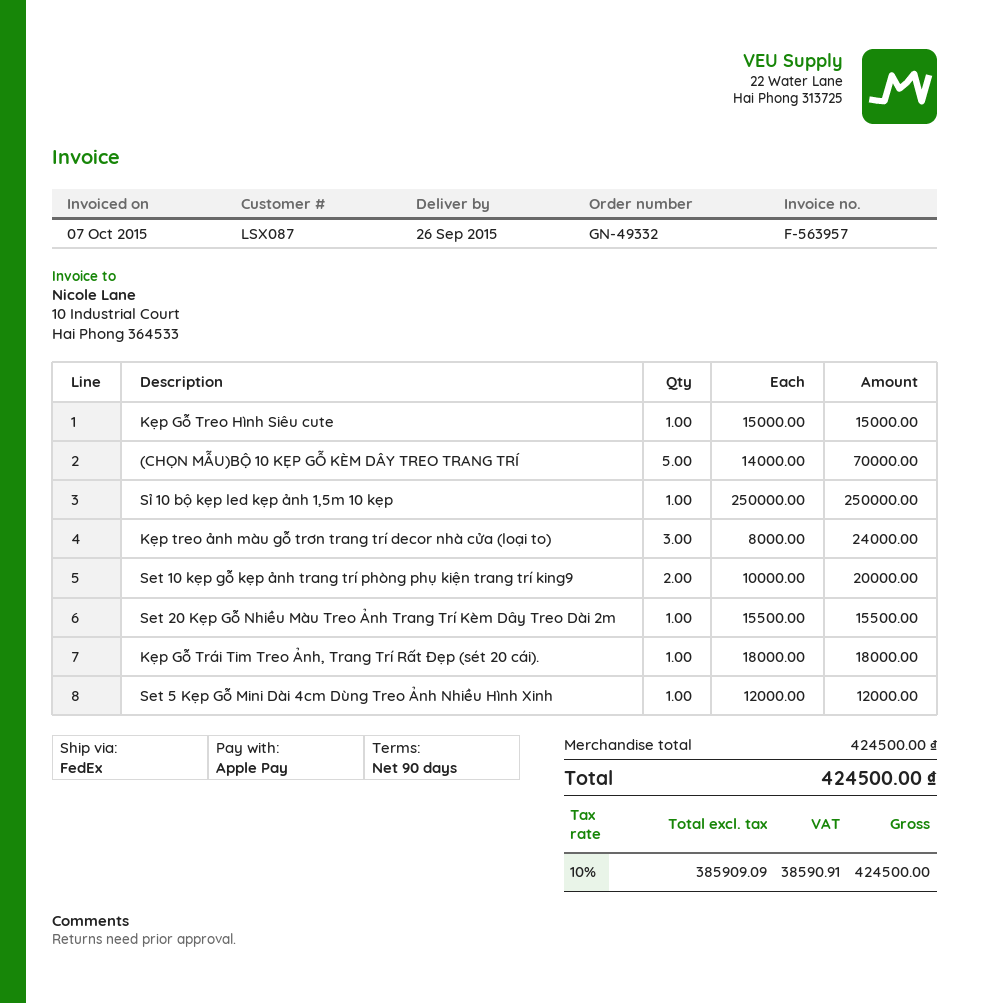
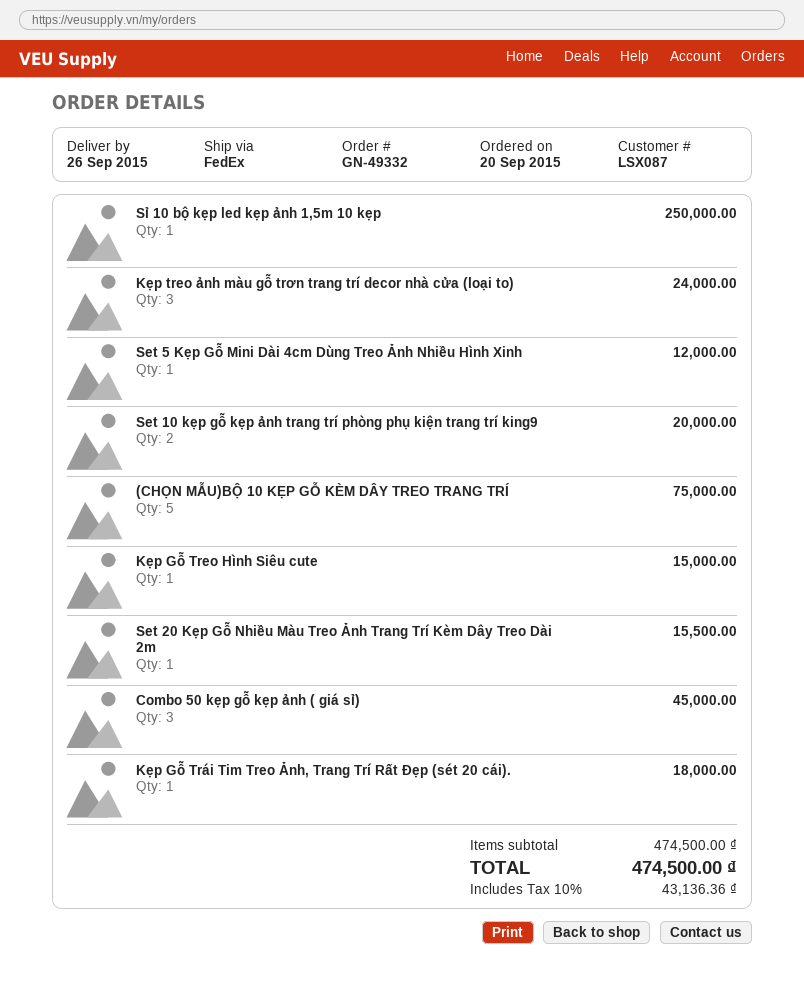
(CHỌN MẪU)BỘ 10 KẸP GỖ KÈM DÂY TREO TRANG TRÍ: 5 for 70000.00 -> 5 for 75000.00
Combo 50 kẹp gỗ kẹp ảnh ( giá sỉ): none -> 3 for 45000.00
subtotal: 424500.00 -> 474500.00
tax: 10% = 38590.91 -> 10% = 43136.36
total: 424500.00 -> 474500.00

